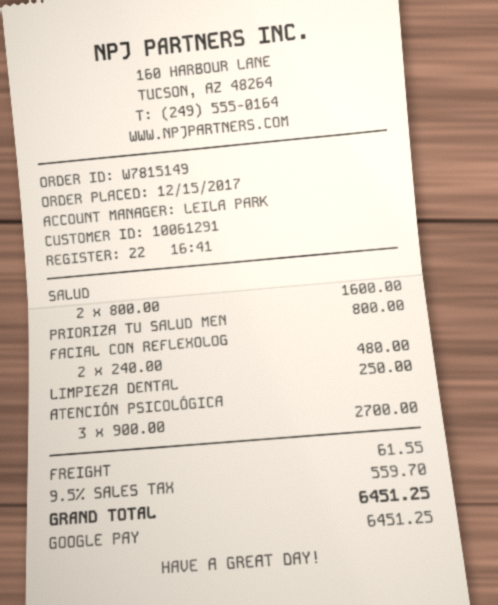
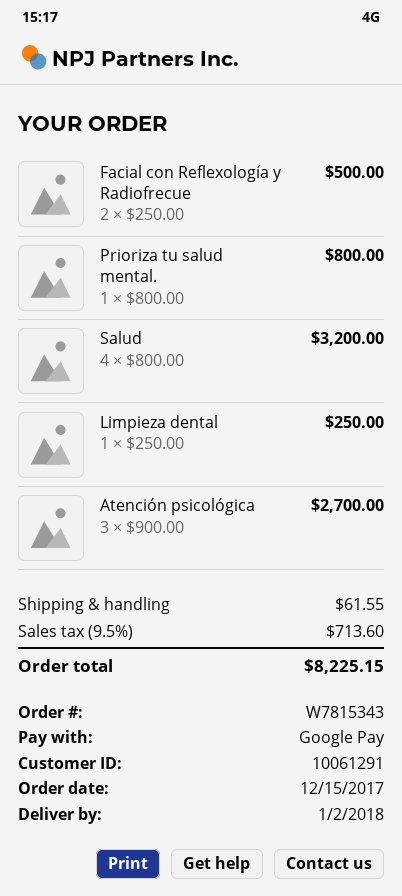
order number: W7815149 -> W7815343
SALUD: 2 x 800.00 = 1600.00 -> 4 x 800.00 = 3200.00
FACIAL CON REFLEXOLOG: 2 x 240.00 = 480.00 -> 2 x 250.00 = 500.00
tax: 9.5% = 559.70 -> 9.5% = 713.60
total: 6451.25 -> 8225.15

